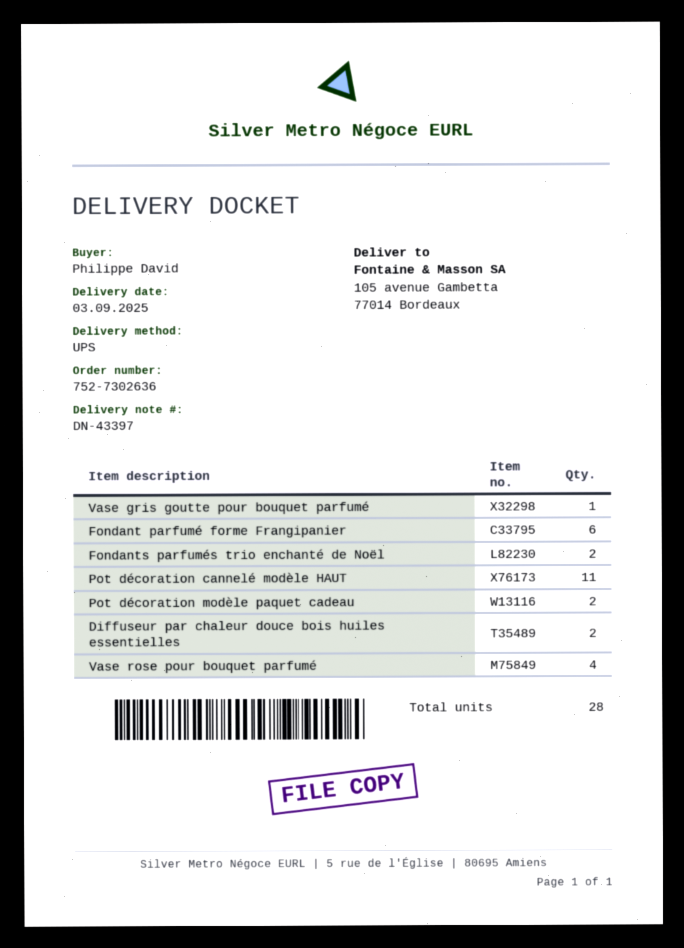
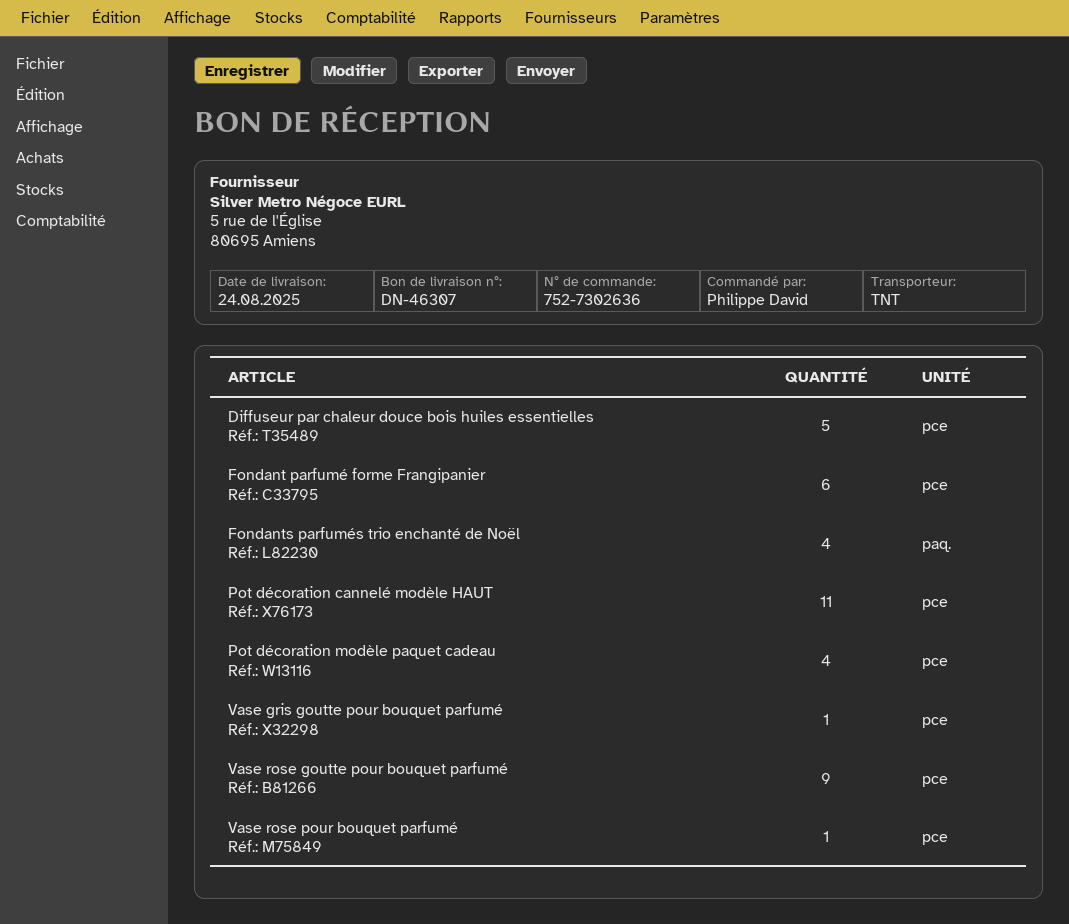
delivery note number: DN-43397 -> DN-46307
delivery date: 2025-09-03 -> 2025-08-24
shipping method: UPS -> TNT
Fondants parfumés trio enchanté de Noël: 2 -> 4
Pot décoration modèle paquet cadeau: 2 -> 4
Diffuseur par chaleur douce bois huiles essentielles: 2 -> 5
Vase rose pour bouquet parfumé: 4 -> 1
Vase rose goutte pour bouquet parfumé: none -> 9

